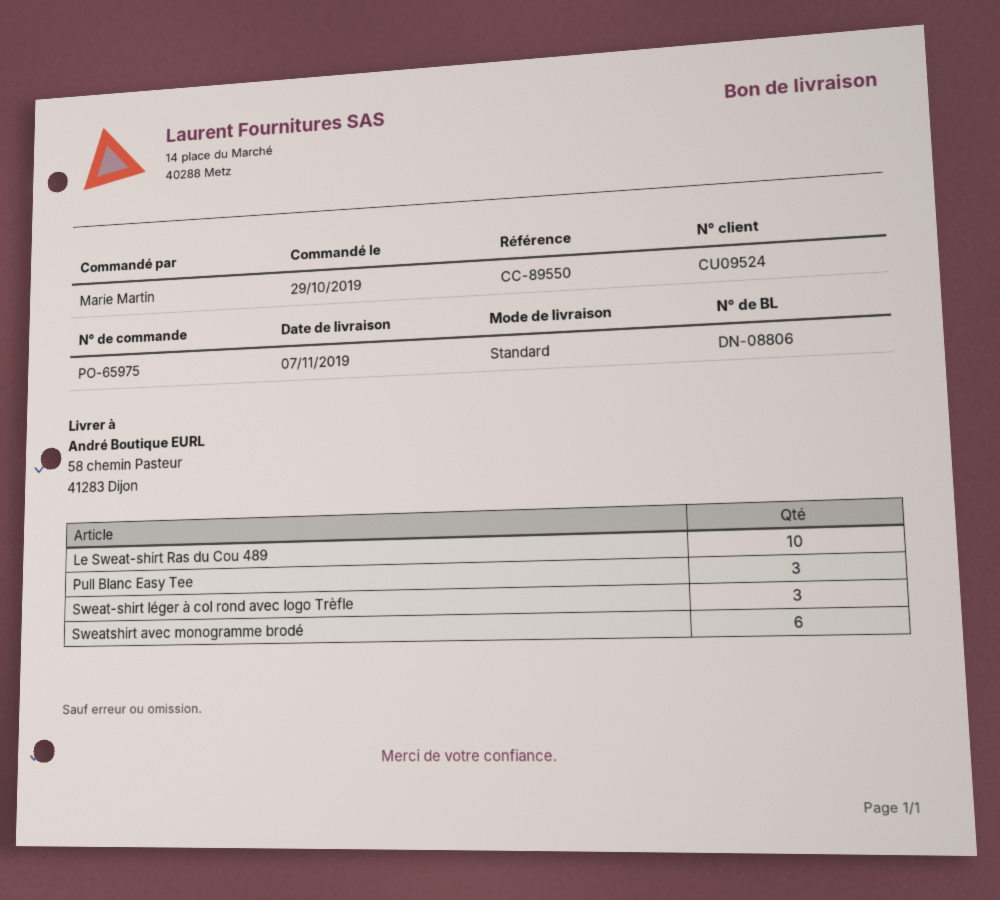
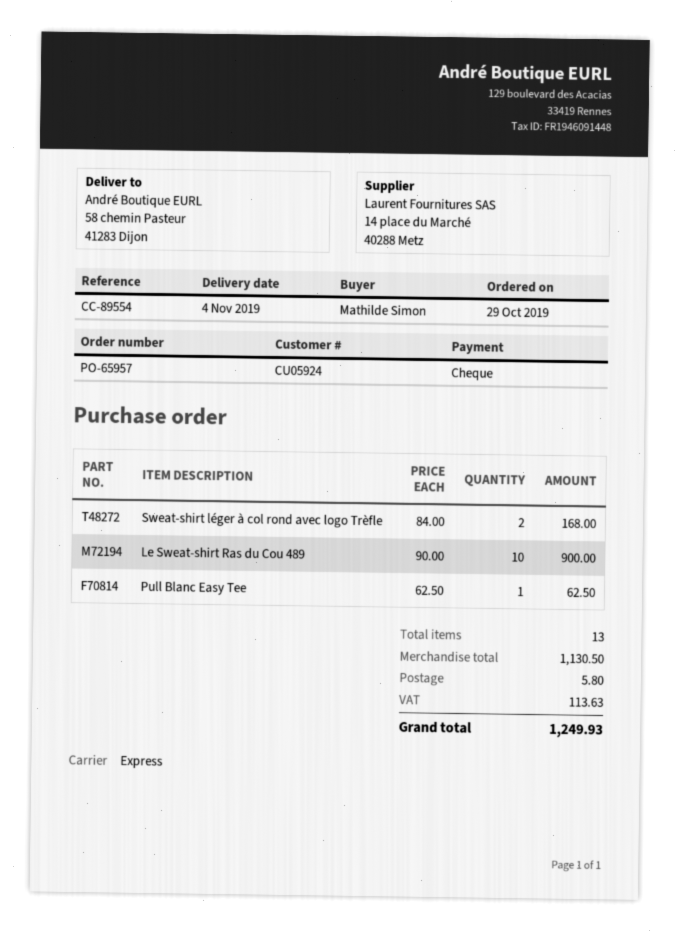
order number: PO-65975 -> PO-65957
delivery date: 2019-11-07 -> 2019-11-04
customer number: CU09524 -> CU05924
reference: CC-89550 -> CC-89554
ordered by: Marie Martin -> Mathilde Simon
shipping method: standard -> express
Pull Blanc Easy Tee: 3 -> 1
Sweat-shirt léger à col rond avec logo Trèfle: 3 -> 2
Sweatshirt avec monogramme brodé: 6 -> none

